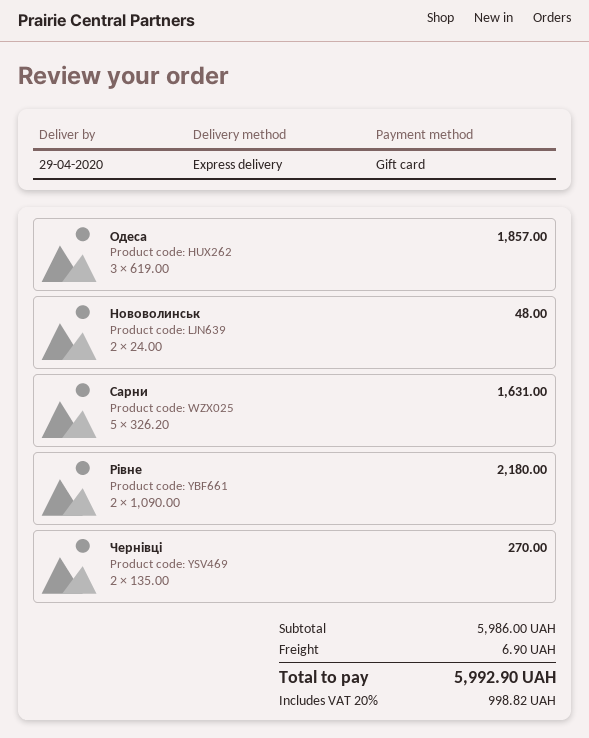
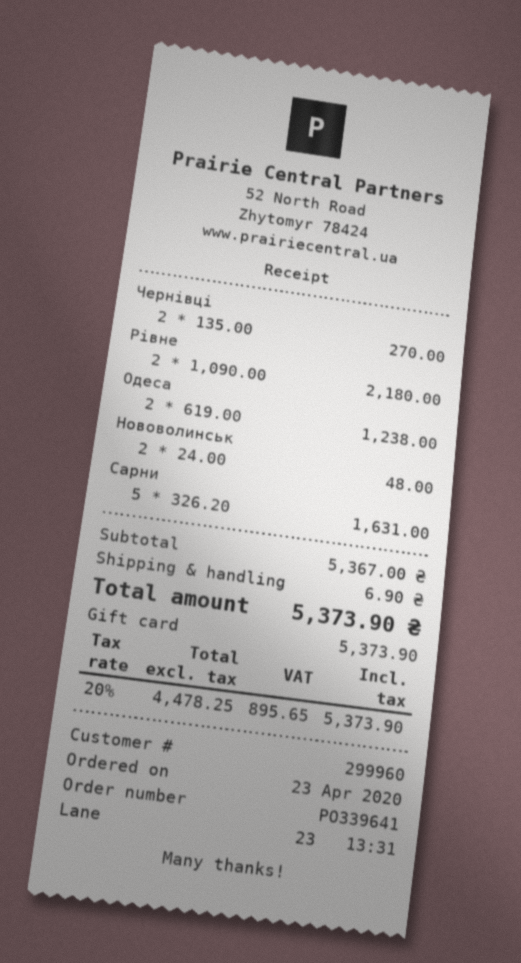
Одеса: 3 x 619.00 = 1857.00 -> 2 x 619.00 = 1238.00
subtotal: 5986.00 -> 5367.00
tax: 20% = 998.82 -> 20% = 895.65
total: 5992.90 -> 5373.90

